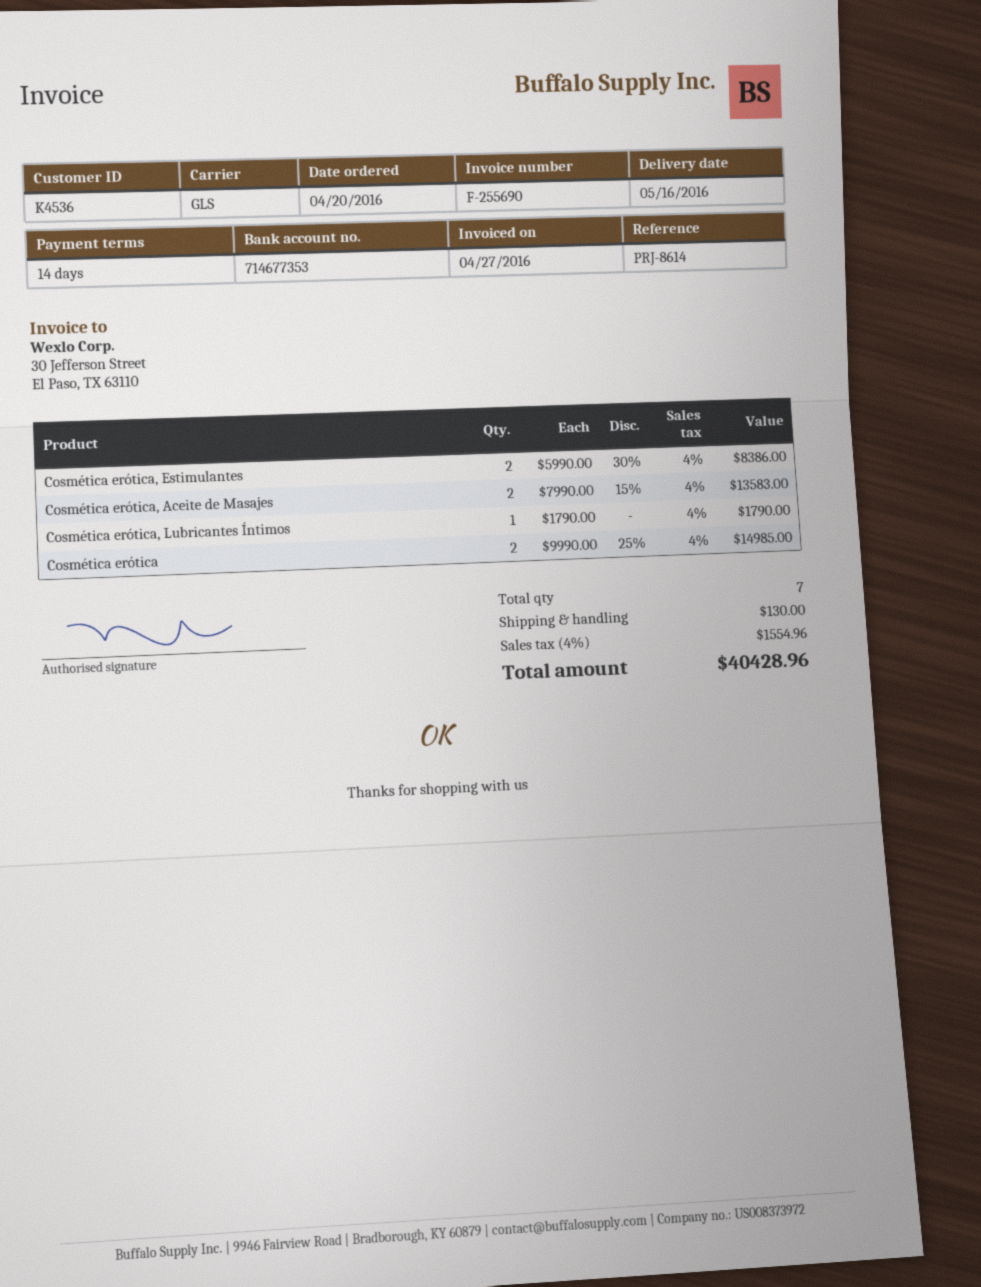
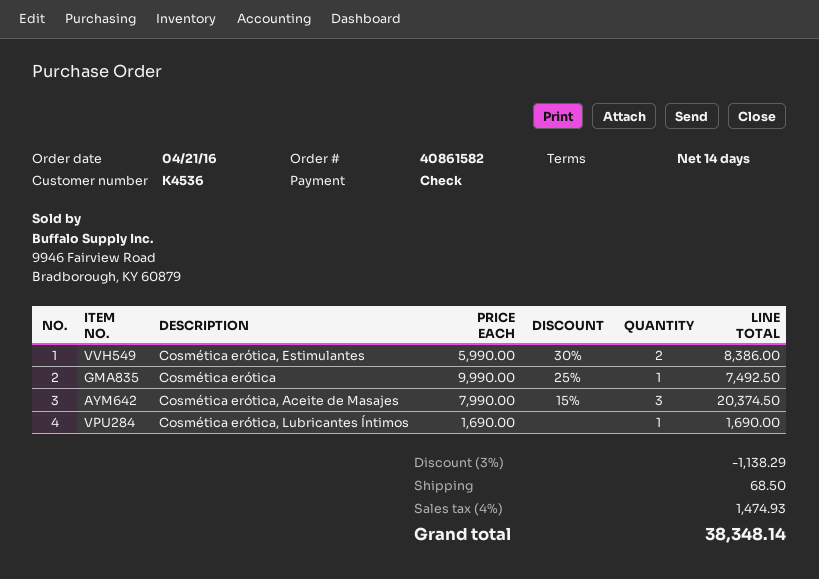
order date: 2016-04-20 -> 2016-04-21
Cosmética erótica, Aceite de Masajes: 2 x 7990.00 - 15% = 13583.00 -> 3 x 7990.00 - 15% = 20374.50
Cosmética erótica, Lubricantes Íntimos: 1 x 1790.00 = 1790.00 -> 1 x 1690.00 = 1690.00
Cosmética erótica: 2 x 9990.00 - 25% = 14985.00 -> 1 x 9990.00 - 25% = 7492.50
discount: none -> 3% = 1138.29
shipping: 130.00 -> 68.50
tax: 4% = 1554.96 -> 4% = 1474.93
total: 40428.96 -> 38348.14

